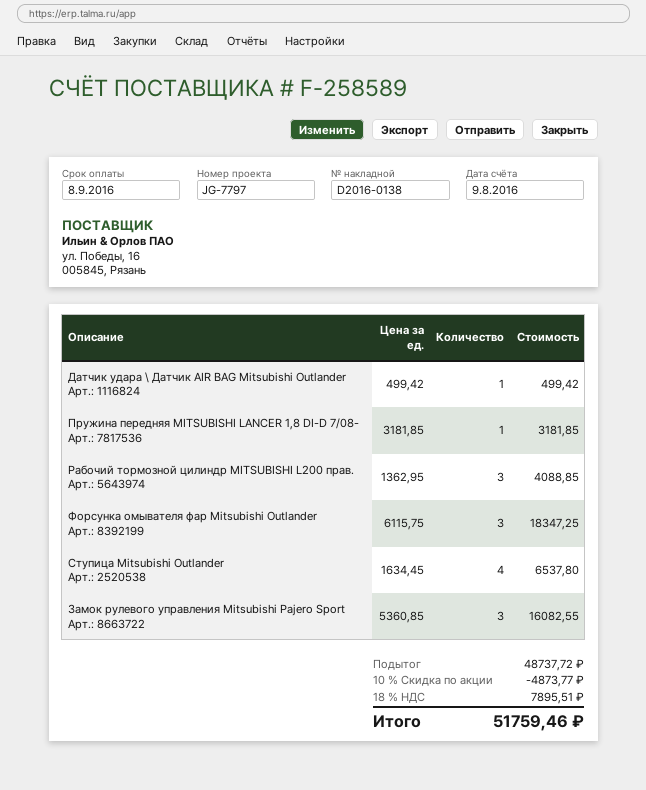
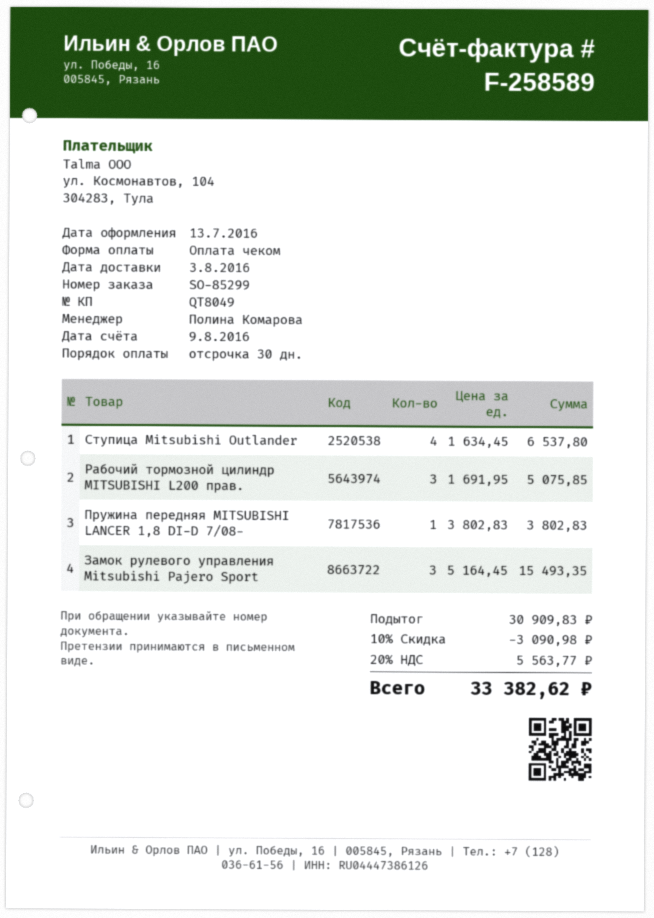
Датчик удара \ Датчик AIR BAG Mitsubishi Outlander: 1 x 499.42 = 499.42 -> none
Пружина передняя MITSUBISHI LANCER 1,8 DI-D 7/08-: 1 x 3181.85 = 3181.85 -> 1 x 3802.83 = 3802.83
Рабочий тормозной цилиндр MITSUBISHI L200 прав.: 3 x 1362.95 = 4088.85 -> 3 x 1691.95 = 5075.85
Форсунка омывателя фар Mitsubishi Outlander: 3 x 6115.75 = 18347.25 -> none
Замок рулевого управления Mitsubishi Pajero Sport: 3 x 5360.85 = 16082.55 -> 3 x 5164.45 = 15493.35
subtotal: 48737.72 -> 30909.83
discount: 10% = 4873.77 -> 10% = 3090.98
tax: 18% = 7895.51 -> 20% = 5563.77
total: 51759.46 -> 33382.62

